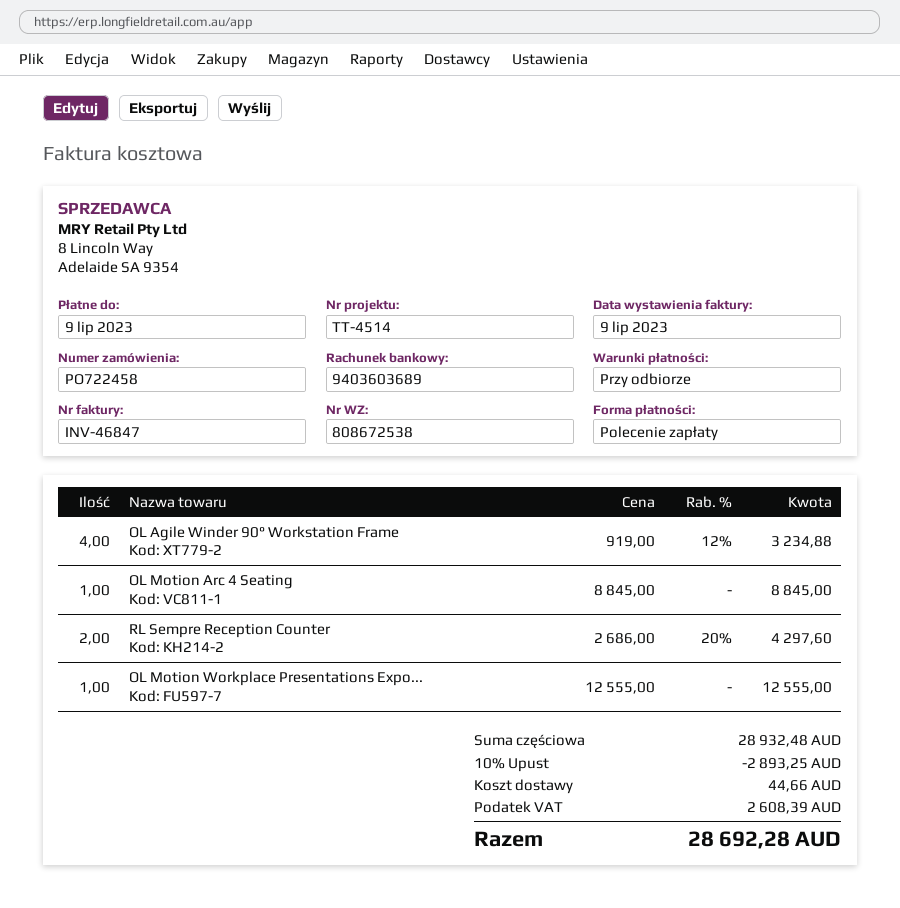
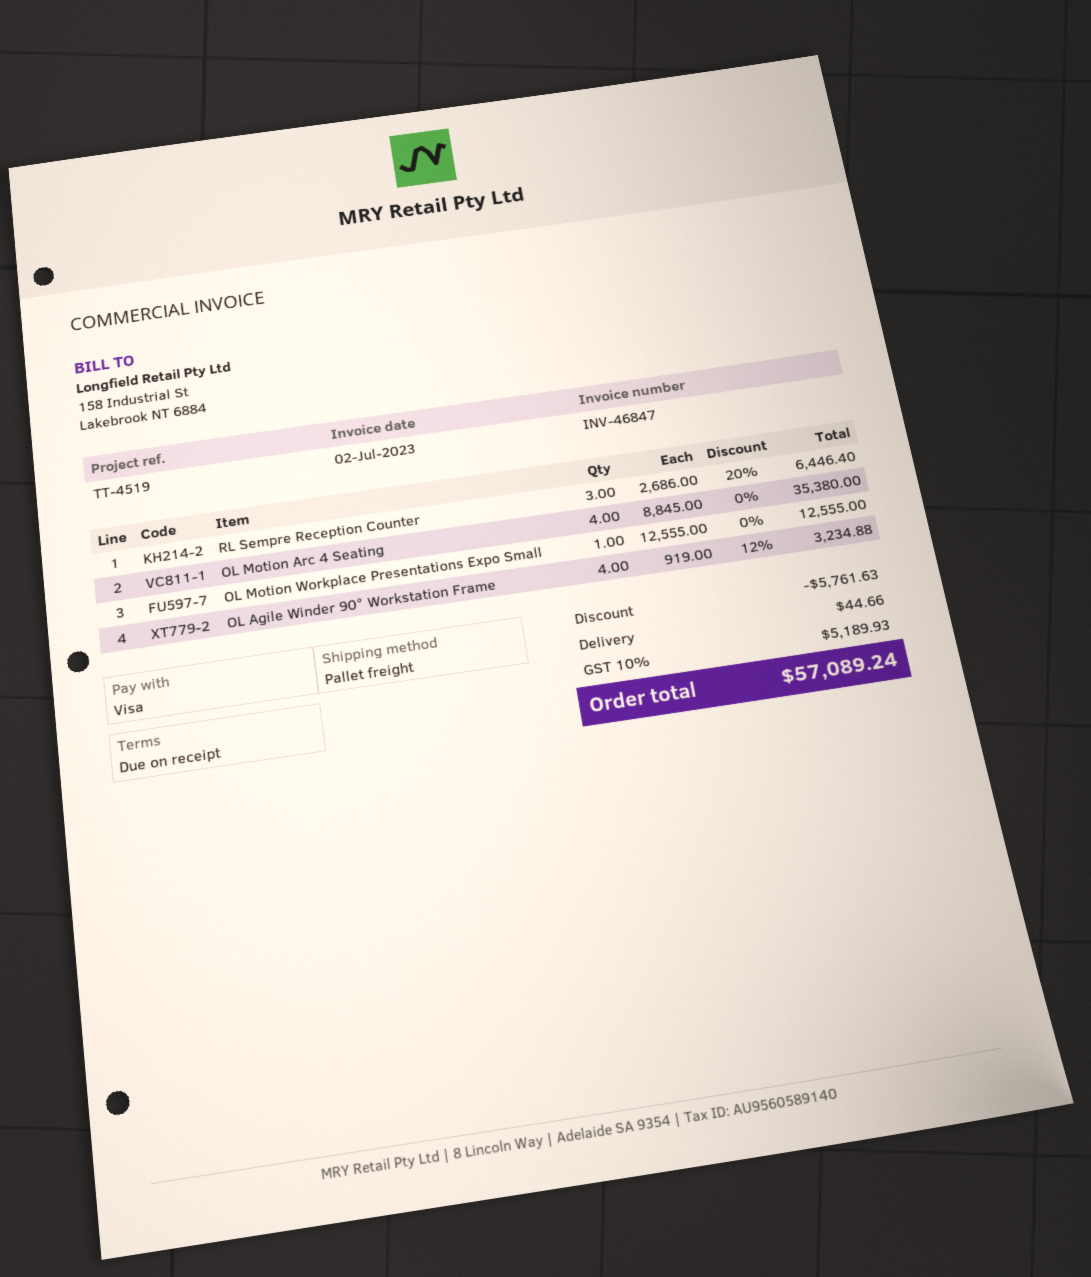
invoice date: 2023-07-09 -> 2023-07-02
reference: TT-4514 -> TT-4519
payment method: direct debit -> Visa
OL Motion Arc 4 Seating: 1 x 8845.00 = 8845.00 -> 4 x 8845.00 = 35380.00
RL Sempre Reception Counter: 2 x 2686.00 - 20% = 4297.60 -> 3 x 2686.00 - 20% = 6446.40
discount: 2893.25 -> 5761.63
tax: 2608.39 -> 5189.93
total: 28692.28 -> 57089.24

